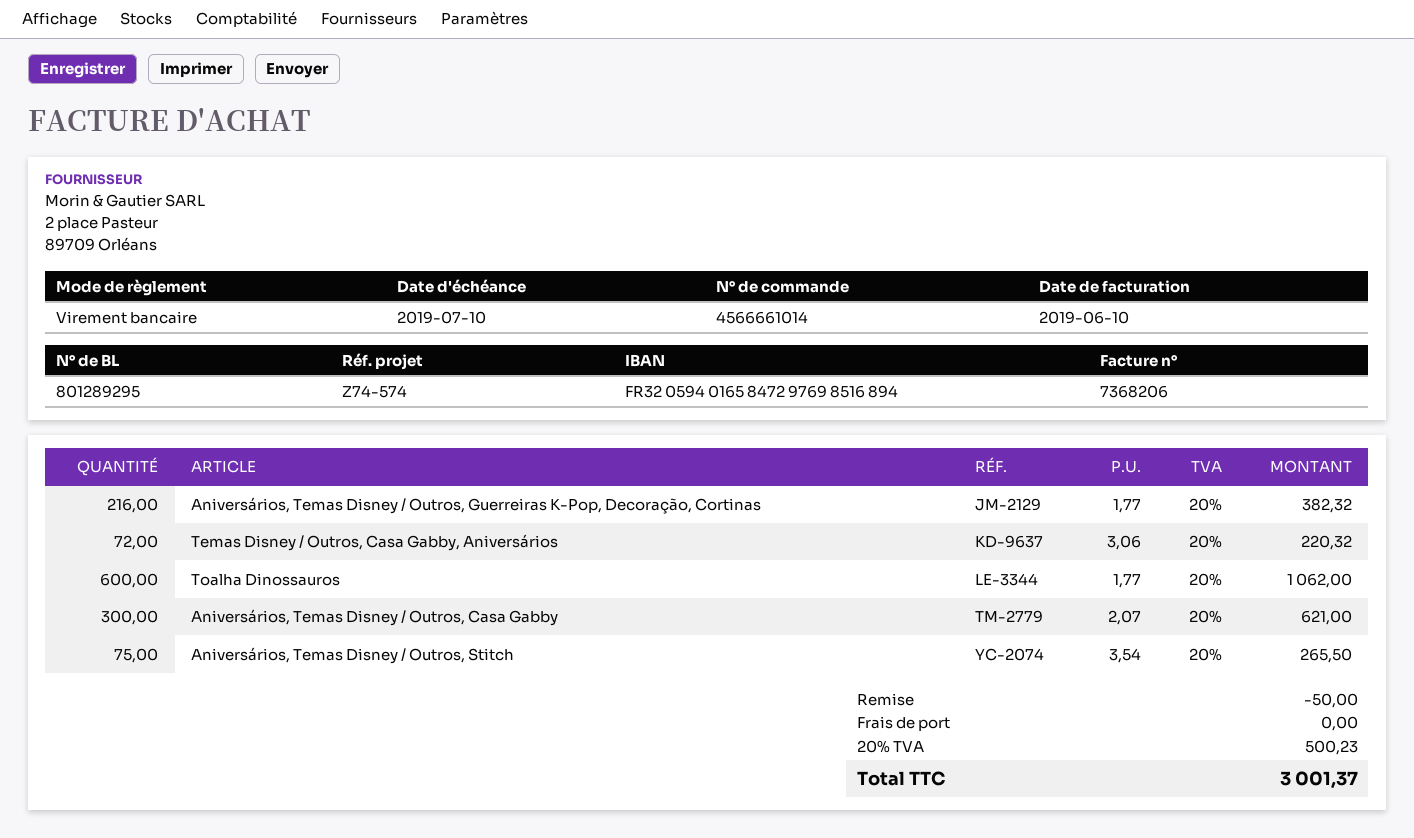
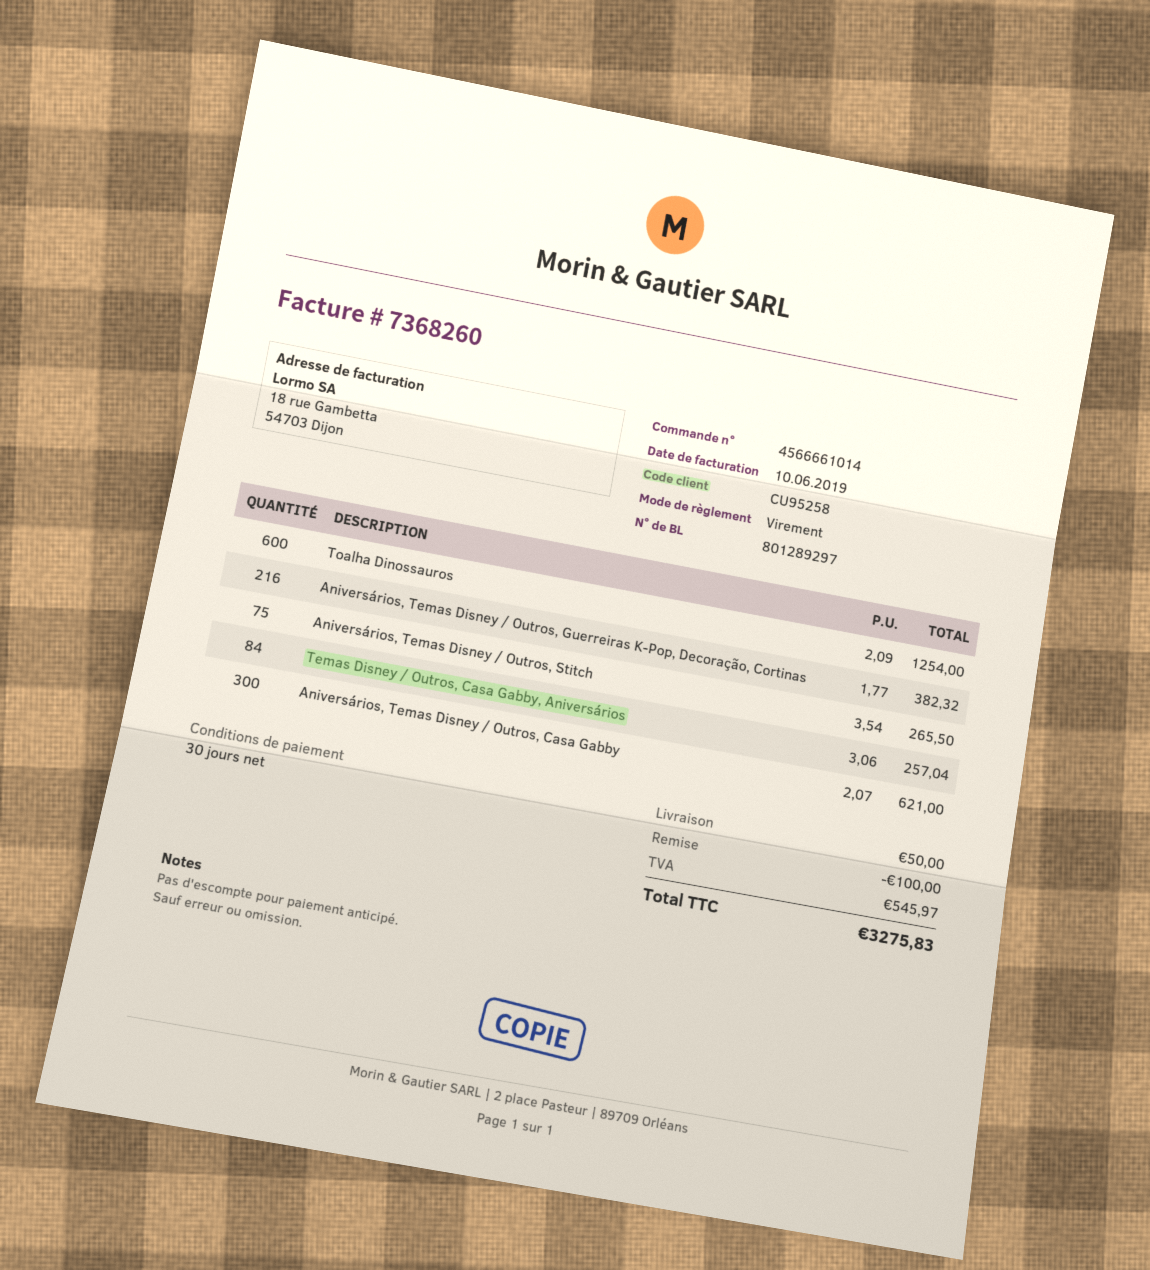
delivery note number: 801289295 -> 801289297
invoice number: 7368206 -> 7368260
Temas Disney / Outros, Casa Gabby, Aniversários: 72 x 3.06 = 220.32 -> 84 x 3.06 = 257.04
Toalha Dinossauros: 600 x 1.77 = 1062.00 -> 600 x 2.09 = 1254.00
discount: 50.00 -> 100.00
shipping: 0.00 -> 50.00
tax: 500.23 -> 545.97
total: 3001.37 -> 3275.83

